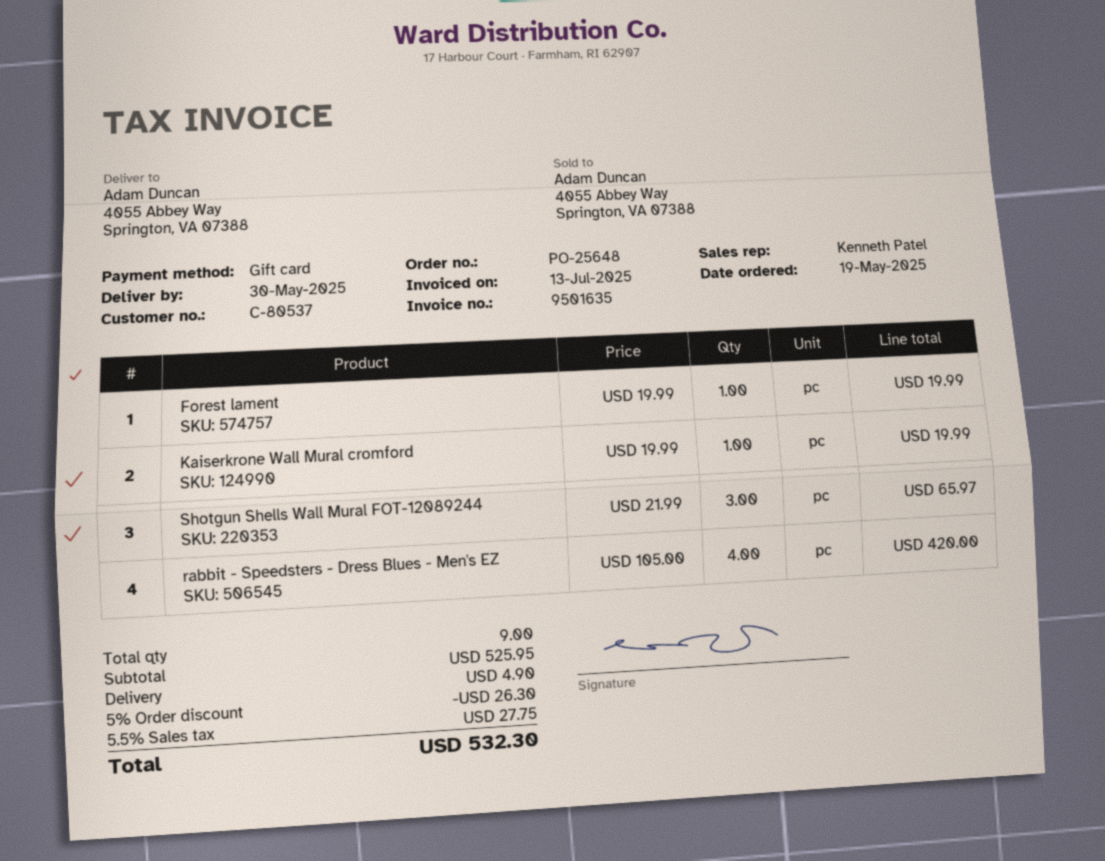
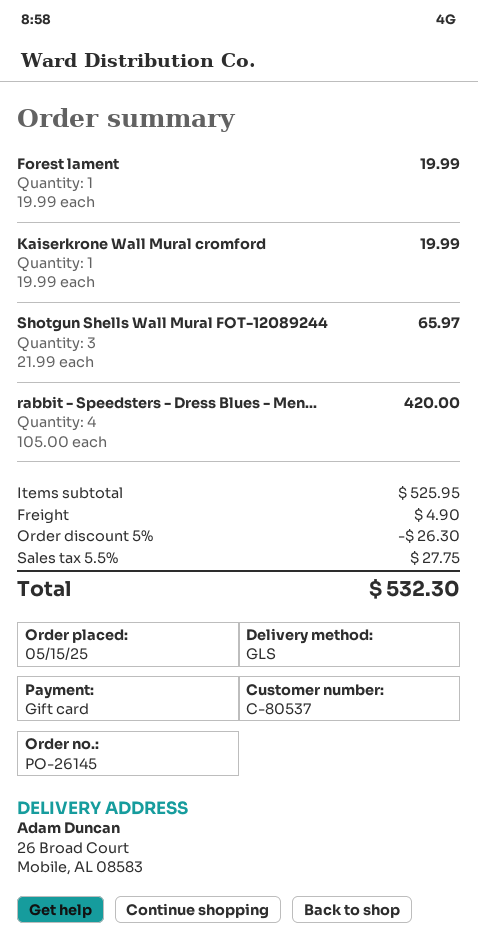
order number: PO-25648 -> PO-26145
order date: 2025-05-19 -> 2025-05-15
ship to: 4055 Abbey Way, Springton, VA 07388 -> 26 Broad Court, Mobile, AL 08583

